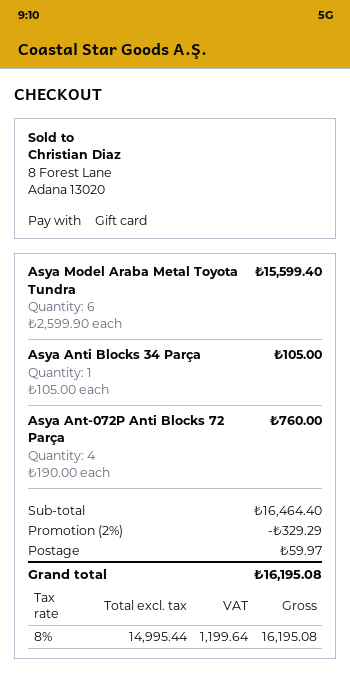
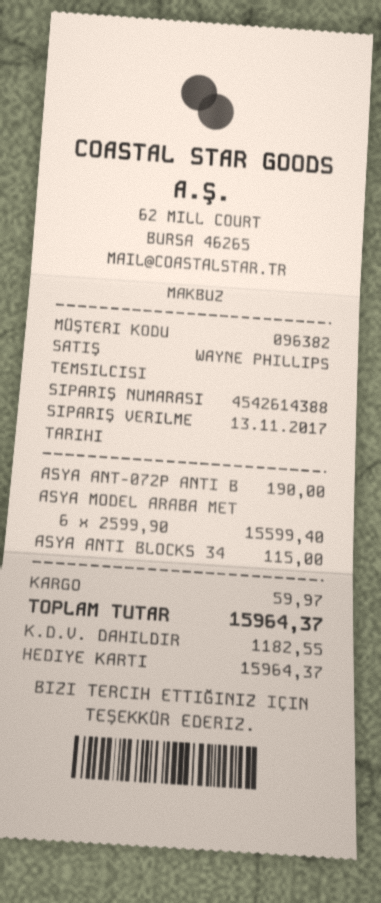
Asya Anti Blocks 34 Parça: 1 x 105.00 = 105.00 -> 1 x 115.00 = 115.00
Asya Ant-072P Anti Blocks 72 Parça: 4 x 190.00 = 760.00 -> 1 x 190.00 = 190.00
discount: 2% = 329.29 -> none
tax: 1199.64 -> 1182.55
total: 16195.08 -> 15964.37

